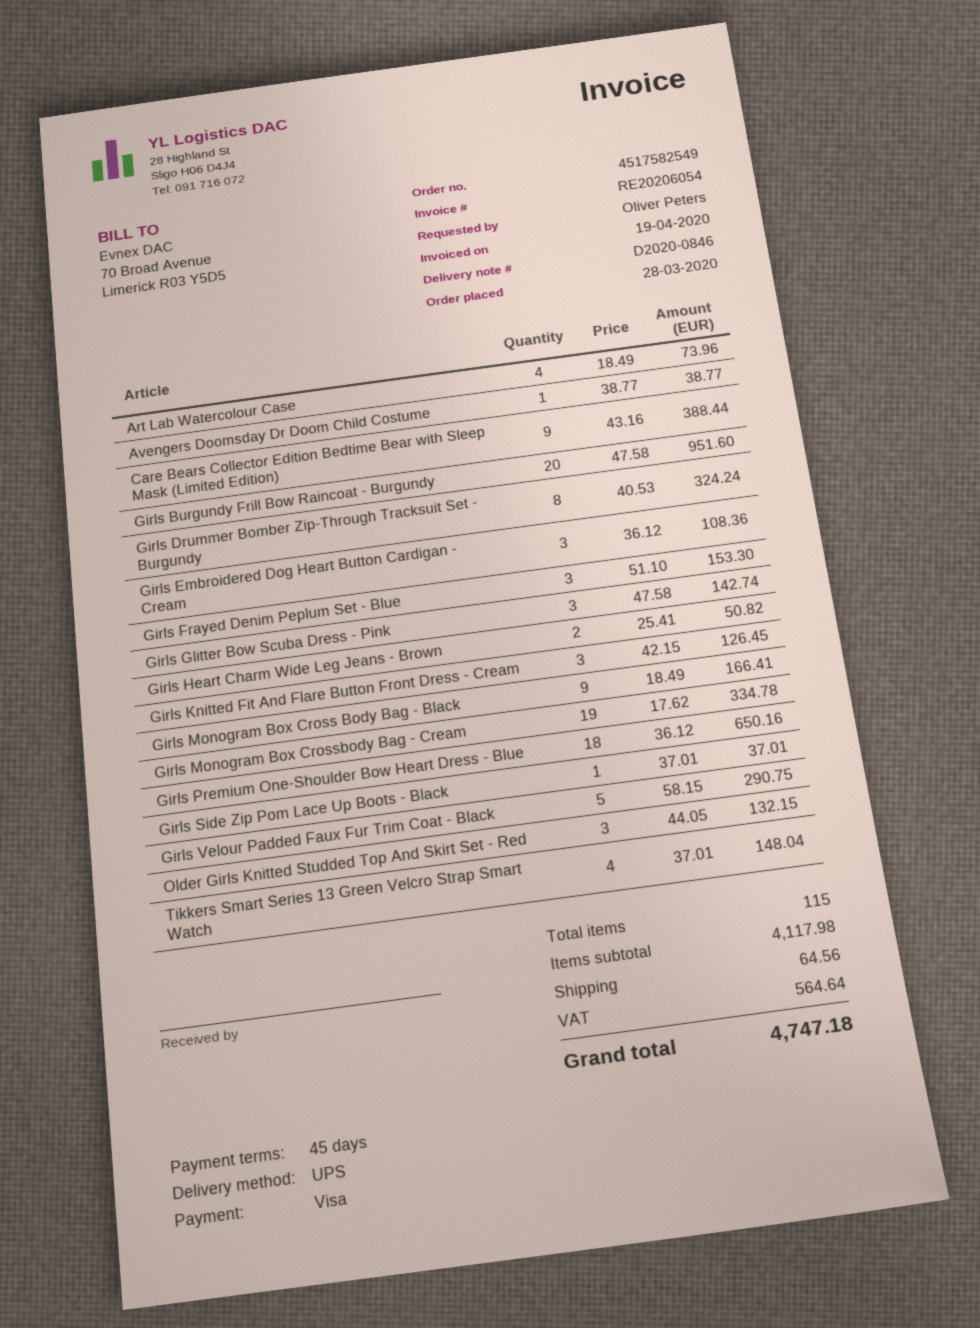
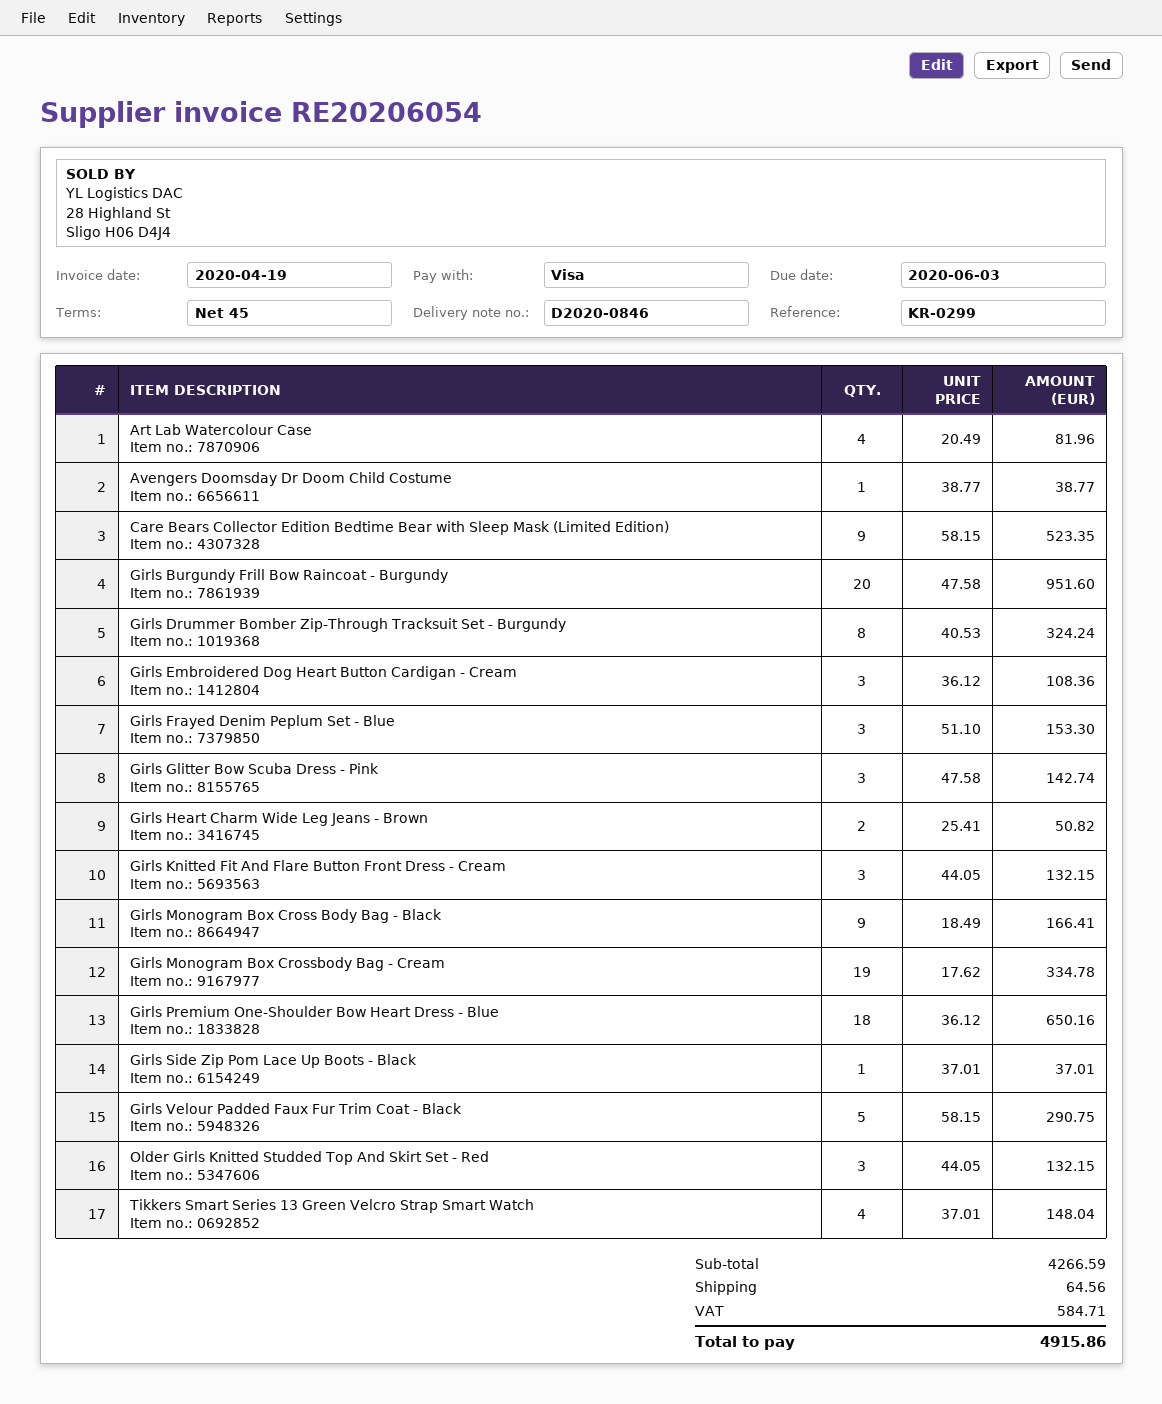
Art Lab Watercolour Case: 4 x 18.49 = 73.96 -> 4 x 20.49 = 81.96
Care Bears Collector Edition Bedtime Bear with Sleep Mask (Limited Edition): 9 x 43.16 = 388.44 -> 9 x 58.15 = 523.35
Girls Knitted Fit And Flare Button Front Dress - Cream: 3 x 42.15 = 126.45 -> 3 x 44.05 = 132.15
subtotal: 4117.98 -> 4266.59
tax: 564.64 -> 584.71
total: 4747.18 -> 4915.86

